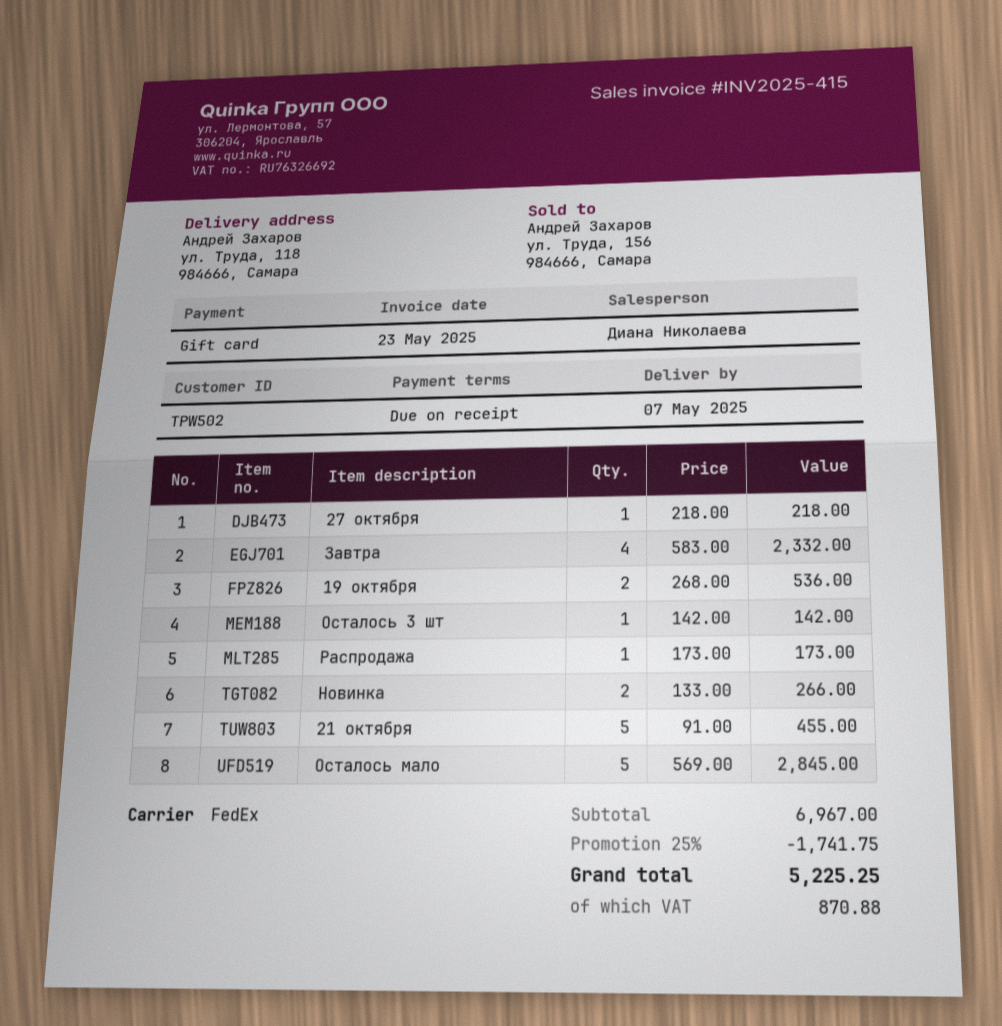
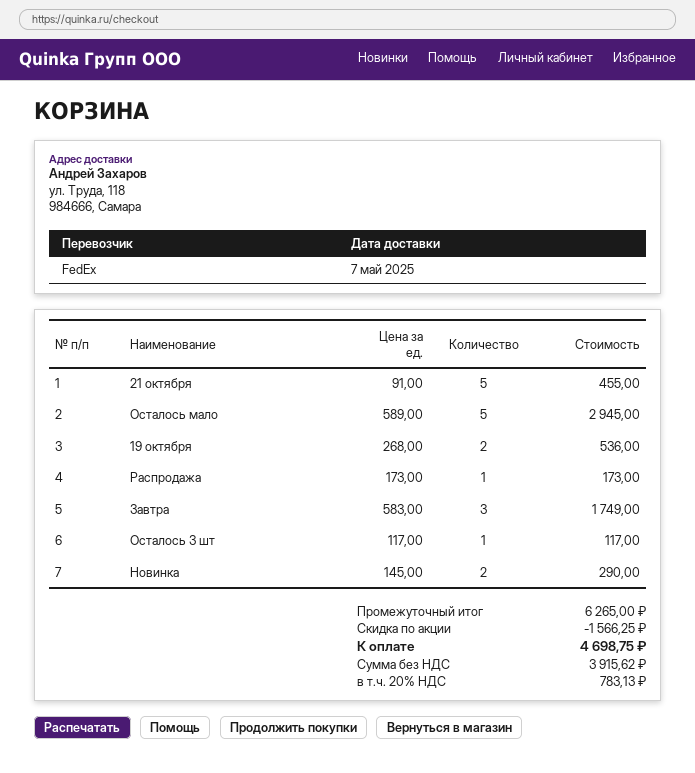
27 октября: 1 x 218.00 = 218.00 -> none
Завтра: 4 x 583.00 = 2332.00 -> 3 x 583.00 = 1749.00
Осталось 3 шт: 1 x 142.00 = 142.00 -> 1 x 117.00 = 117.00
Новинка: 2 x 133.00 = 266.00 -> 2 x 145.00 = 290.00
Осталось мало: 5 x 569.00 = 2845.00 -> 5 x 589.00 = 2945.00
subtotal: 6967.00 -> 6265.00
discount: 1741.75 -> 1566.25
tax: 870.88 -> 783.13
total: 5225.25 -> 4698.75

